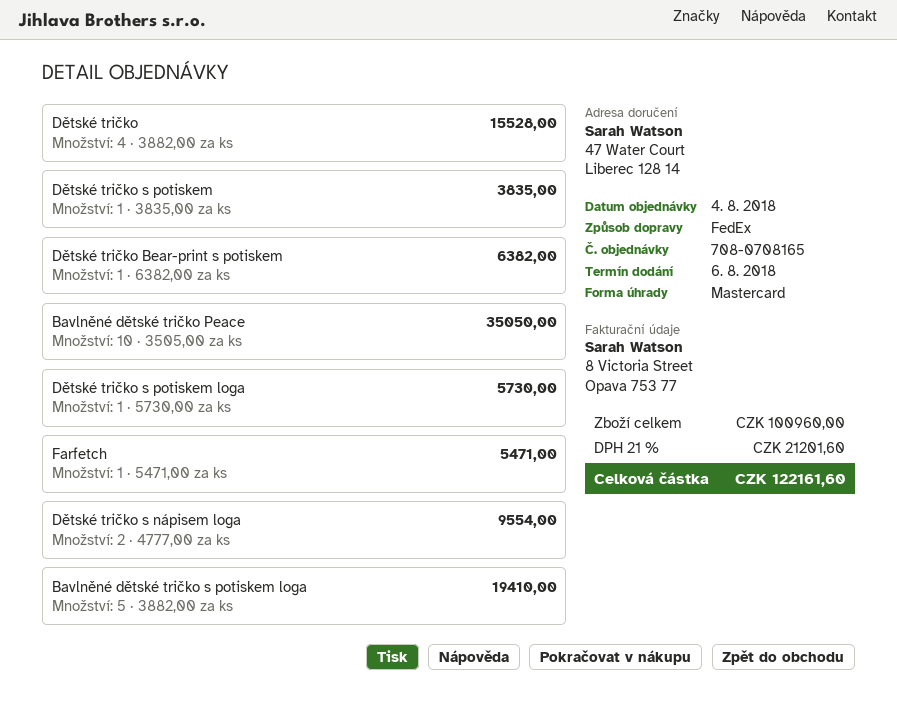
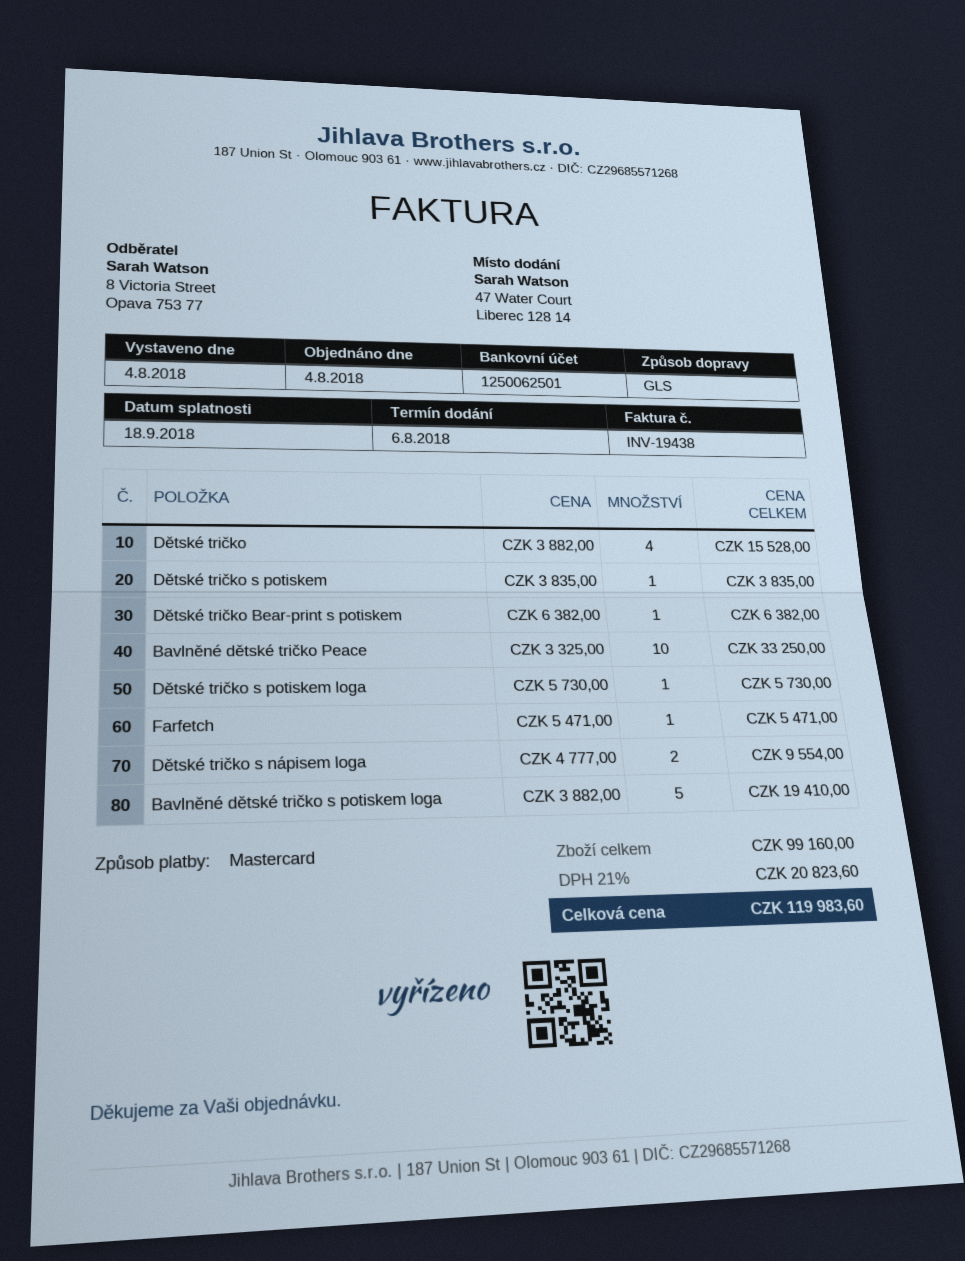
shipping method: FedEx -> GLS
Bavlněné dětské tričko Peace: 10 x 3505.00 = 35050.00 -> 10 x 3325.00 = 33250.00
subtotal: 100960.00 -> 99160.00
tax: 21% = 21201.60 -> 21% = 20823.60
total: 122161.60 -> 119983.60

